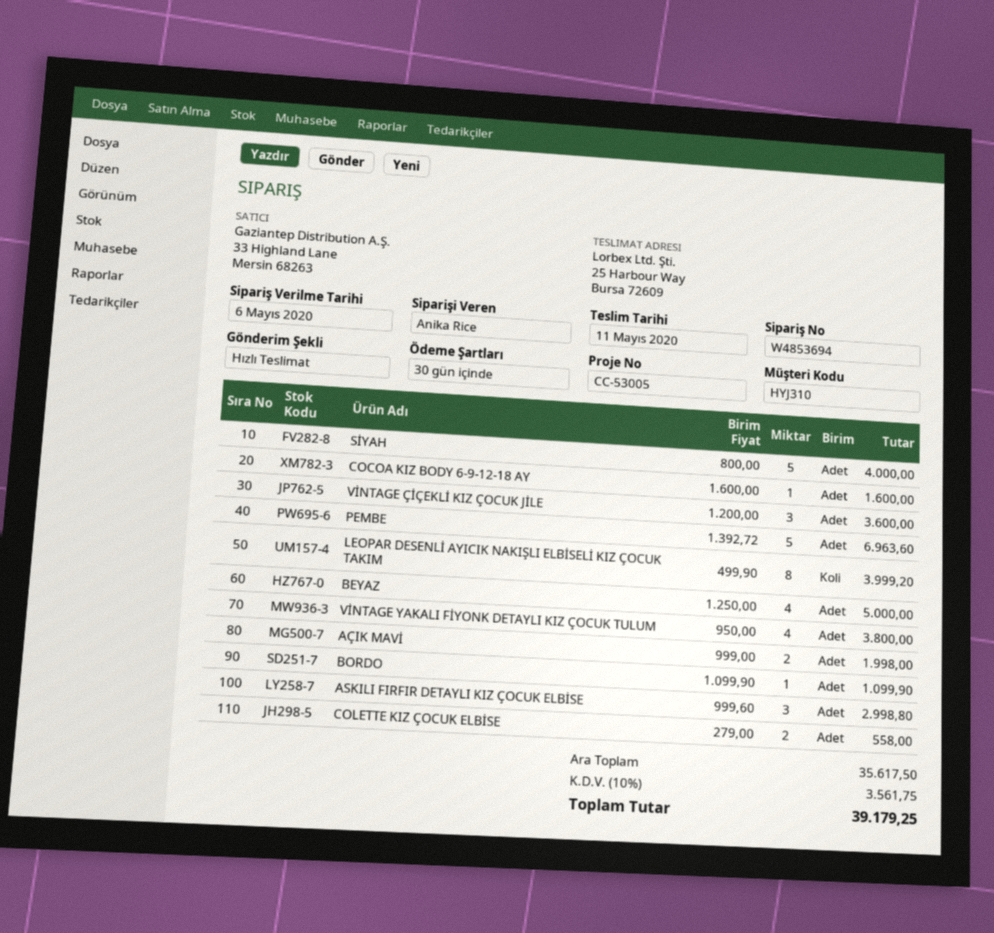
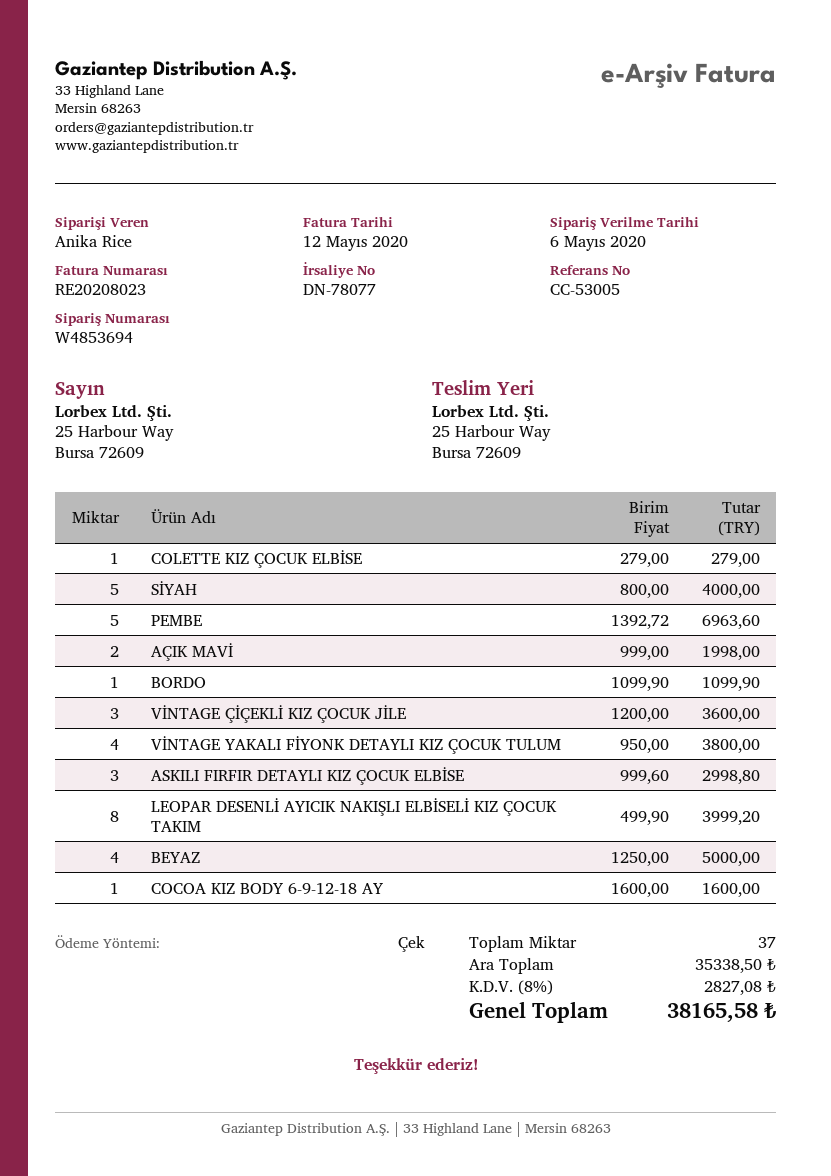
COLETTE KIZ ÇOCUK ELBİSE: 2 x 279.00 = 558.00 -> 1 x 279.00 = 279.00
subtotal: 35617.50 -> 35338.50
tax: 10% = 3561.75 -> 8% = 2827.08
total: 39179.25 -> 38165.58

